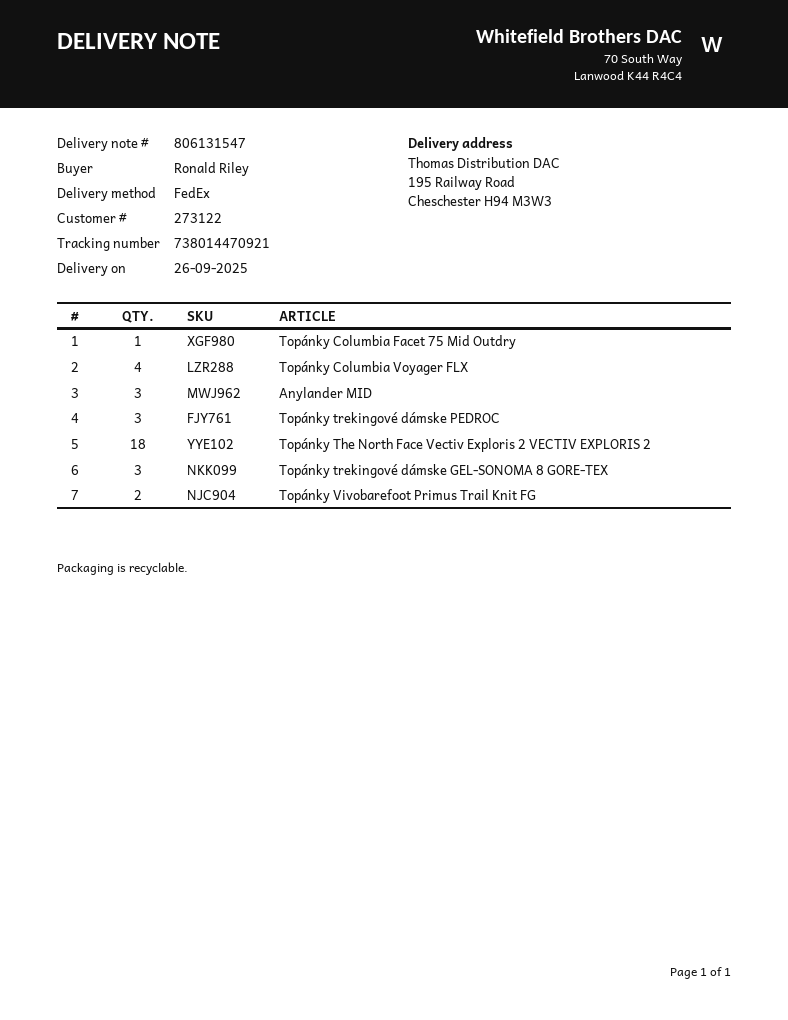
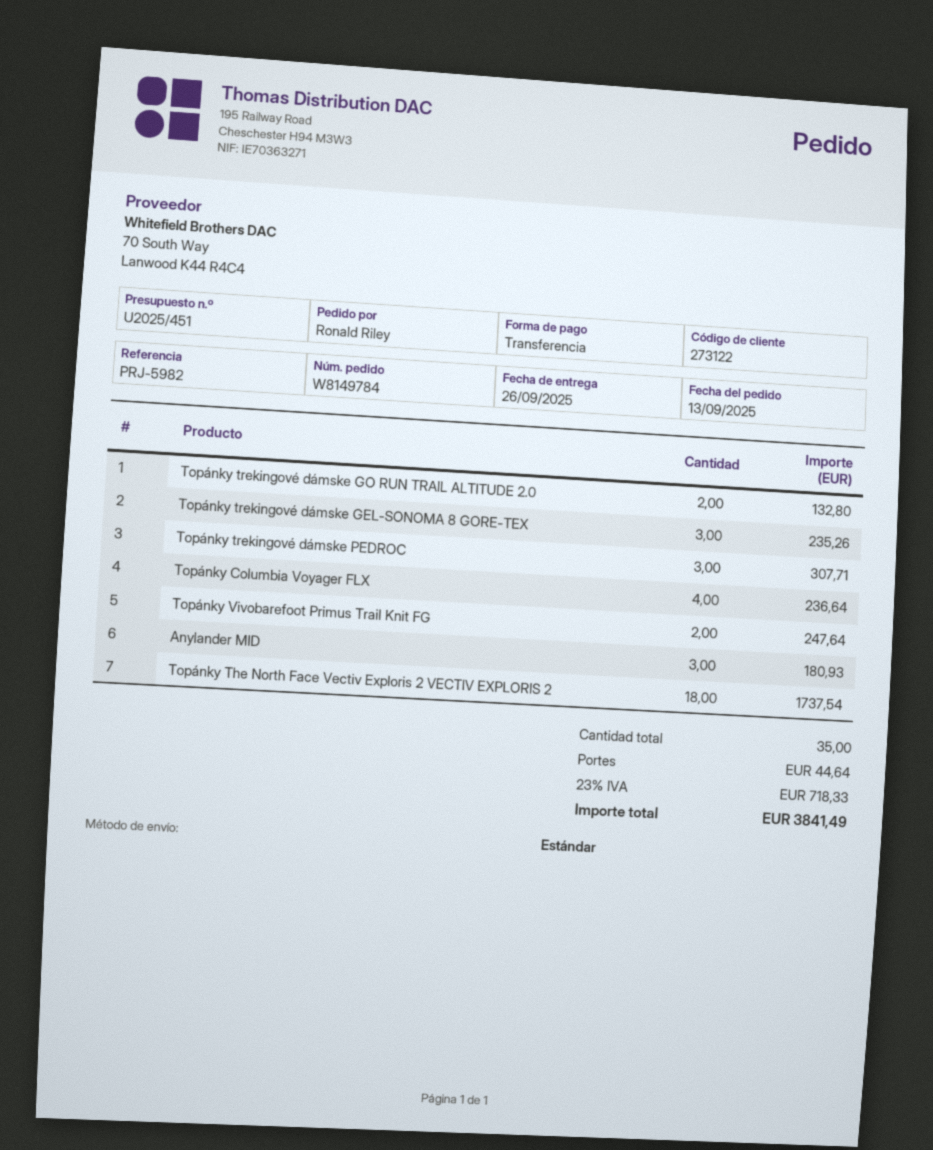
shipping method: FedEx -> standard
Topánky Columbia Facet 75 Mid Outdry: 1 -> none
Topánky trekingové dámske GO RUN TRAIL ALTITUDE 2.0: none -> 2

